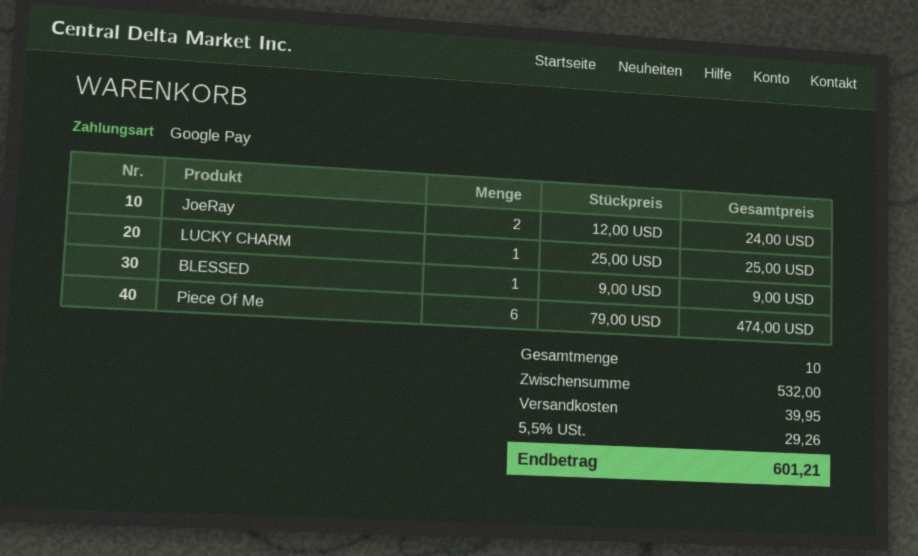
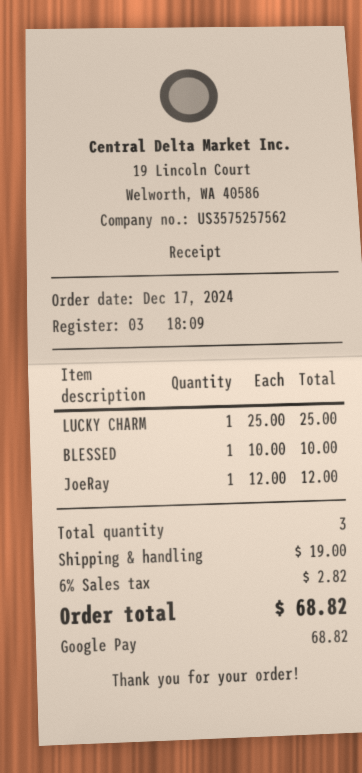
JoeRay: 2 x 12.00 = 24.00 -> 1 x 12.00 = 12.00
BLESSED: 1 x 9.00 = 9.00 -> 1 x 10.00 = 10.00
Piece Of Me: 6 x 79.00 = 474.00 -> none
total quantity: 10 -> 3
shipping: 39.95 -> 19.00
tax: 5.5% = 29.26 -> 6% = 2.82
total: 601.21 -> 68.82

